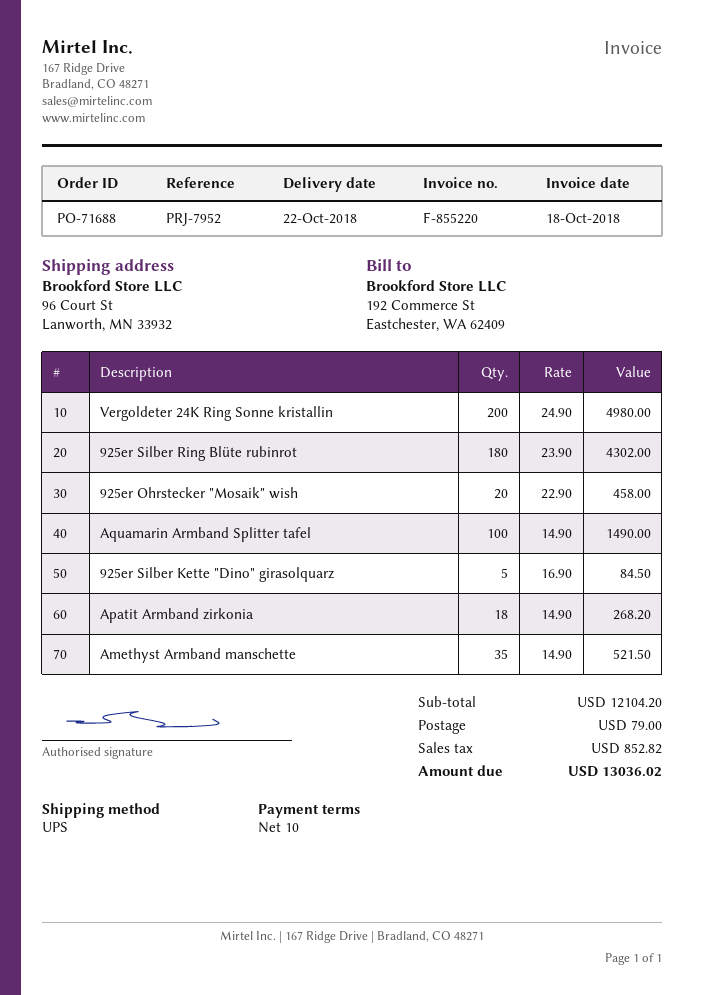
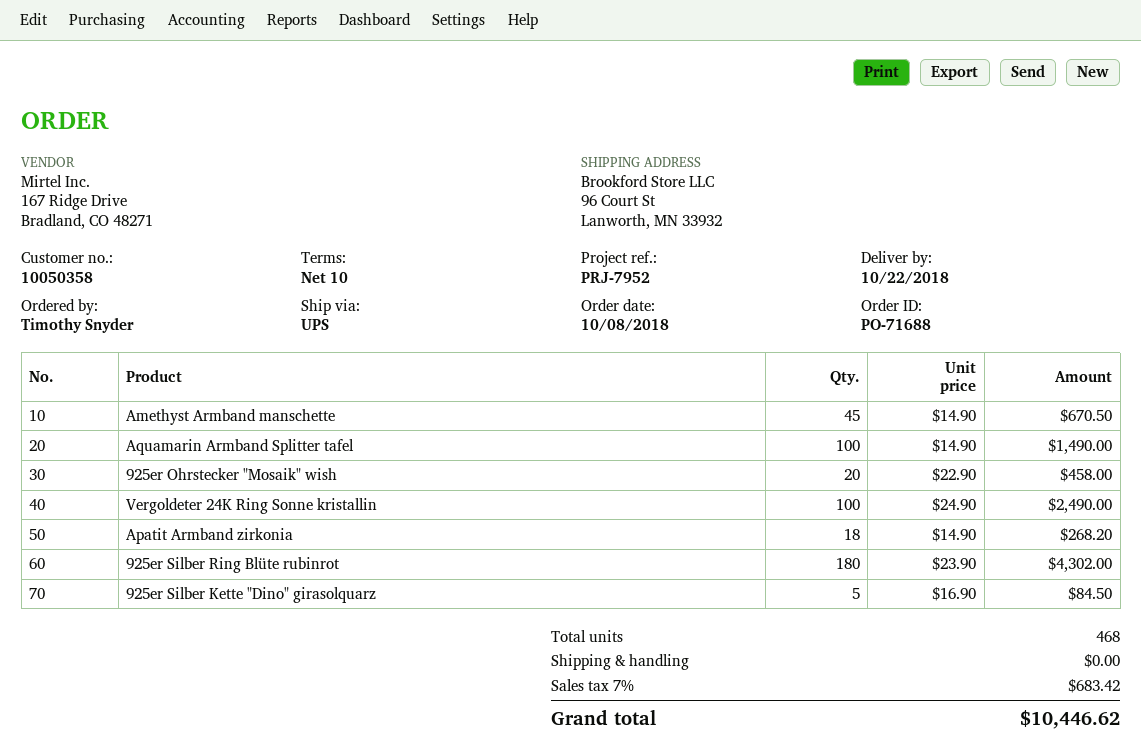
Vergoldeter 24K Ring Sonne kristallin: 200 x 24.90 = 4980.00 -> 100 x 24.90 = 2490.00
Amethyst Armband manschette: 35 x 14.90 = 521.50 -> 45 x 14.90 = 670.50
shipping: 79.00 -> 0.00
tax: 852.82 -> 683.42
total: 13036.02 -> 10446.62

